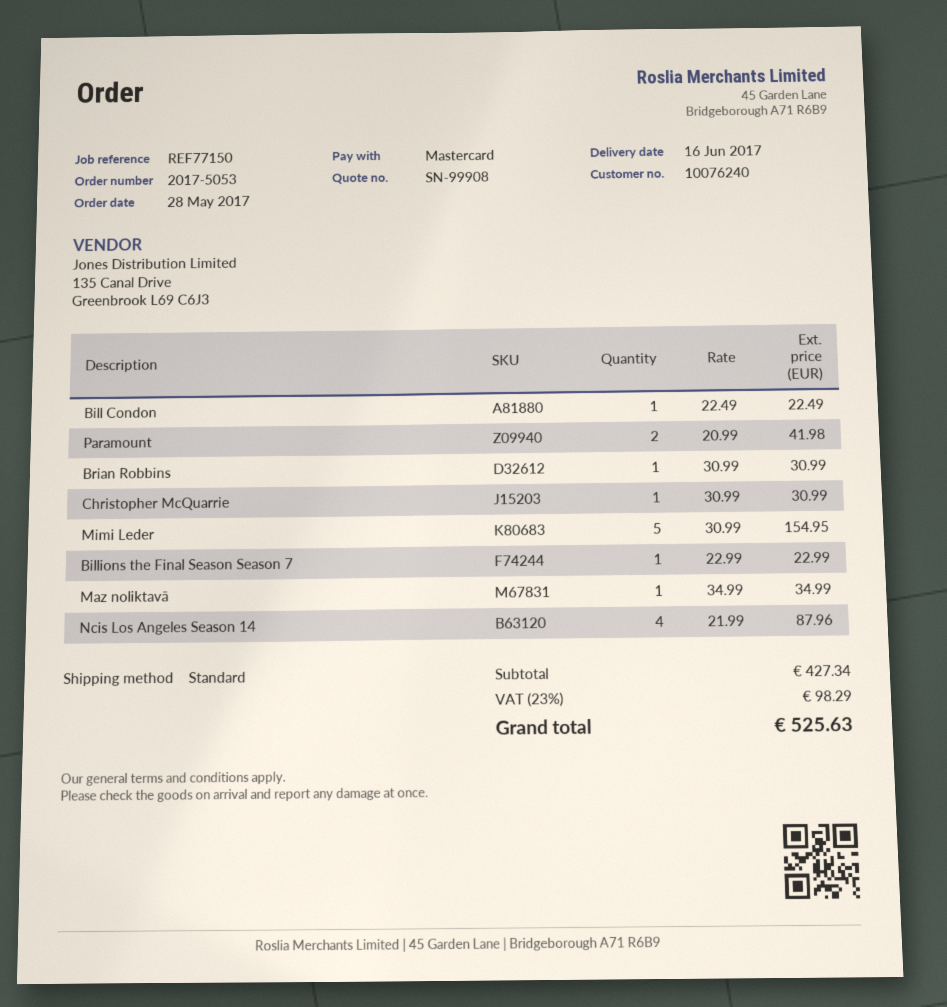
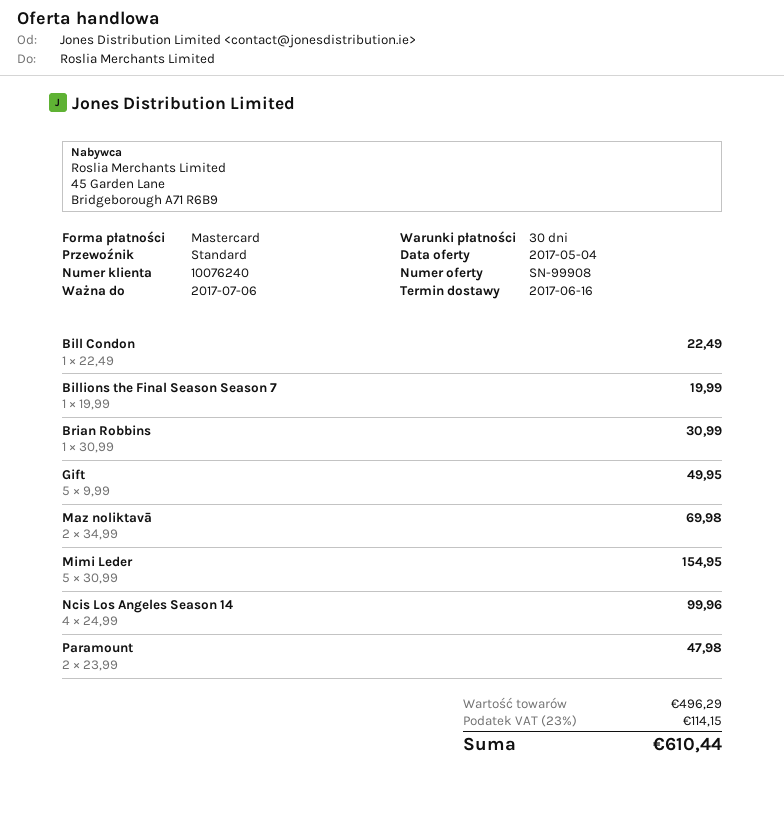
Paramount: 2 x 20.99 = 41.98 -> 2 x 23.99 = 47.98
Christopher McQuarrie: 1 x 30.99 = 30.99 -> none
Billions the Final Season Season 7: 1 x 22.99 = 22.99 -> 1 x 19.99 = 19.99
Maz noliktavā: 1 x 34.99 = 34.99 -> 2 x 34.99 = 69.98
Ncis Los Angeles Season 14: 4 x 21.99 = 87.96 -> 4 x 24.99 = 99.96
Gift: none -> 5 x 9.99 = 49.95
subtotal: 427.34 -> 496.29
tax: 23% = 98.29 -> 23% = 114.15
total: 525.63 -> 610.44

